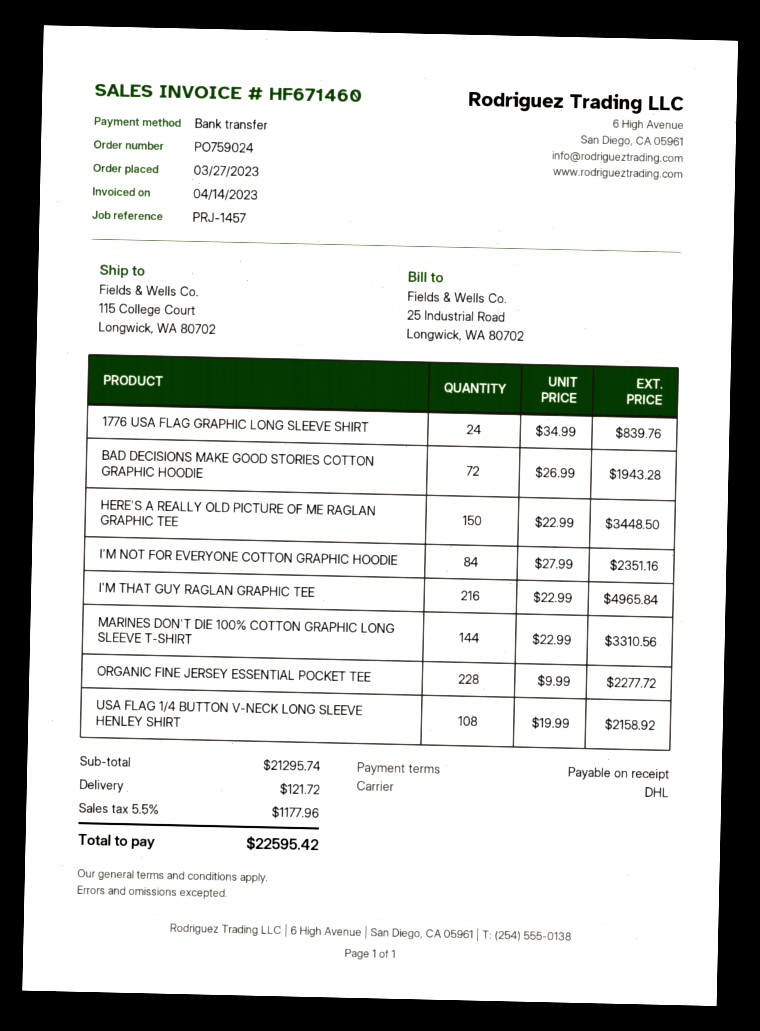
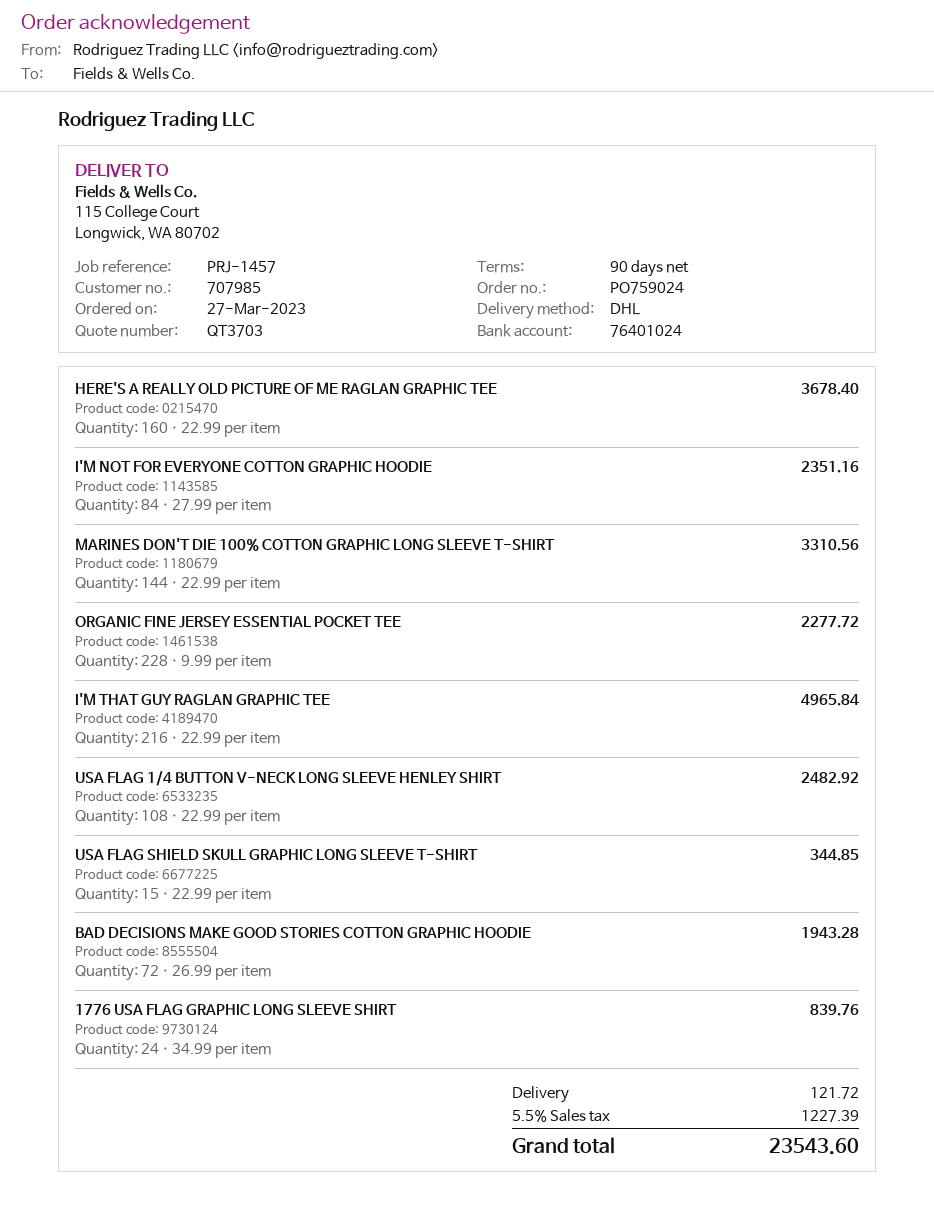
payment terms: on receipt -> 90 days
HERE'S A REALLY OLD PICTURE OF ME RAGLAN GRAPHIC TEE: 150 x 22.99 = 3448.50 -> 160 x 22.99 = 3678.40
USA FLAG 1/4 BUTTON V-NECK LONG SLEEVE HENLEY SHIRT: 108 x 19.99 = 2158.92 -> 108 x 22.99 = 2482.92
USA FLAG SHIELD SKULL GRAPHIC LONG SLEEVE T-SHIRT: none -> 15 x 22.99 = 344.85
tax: 5.5% = 1177.96 -> 5.5% = 1227.39
total: 22595.42 -> 23543.60

